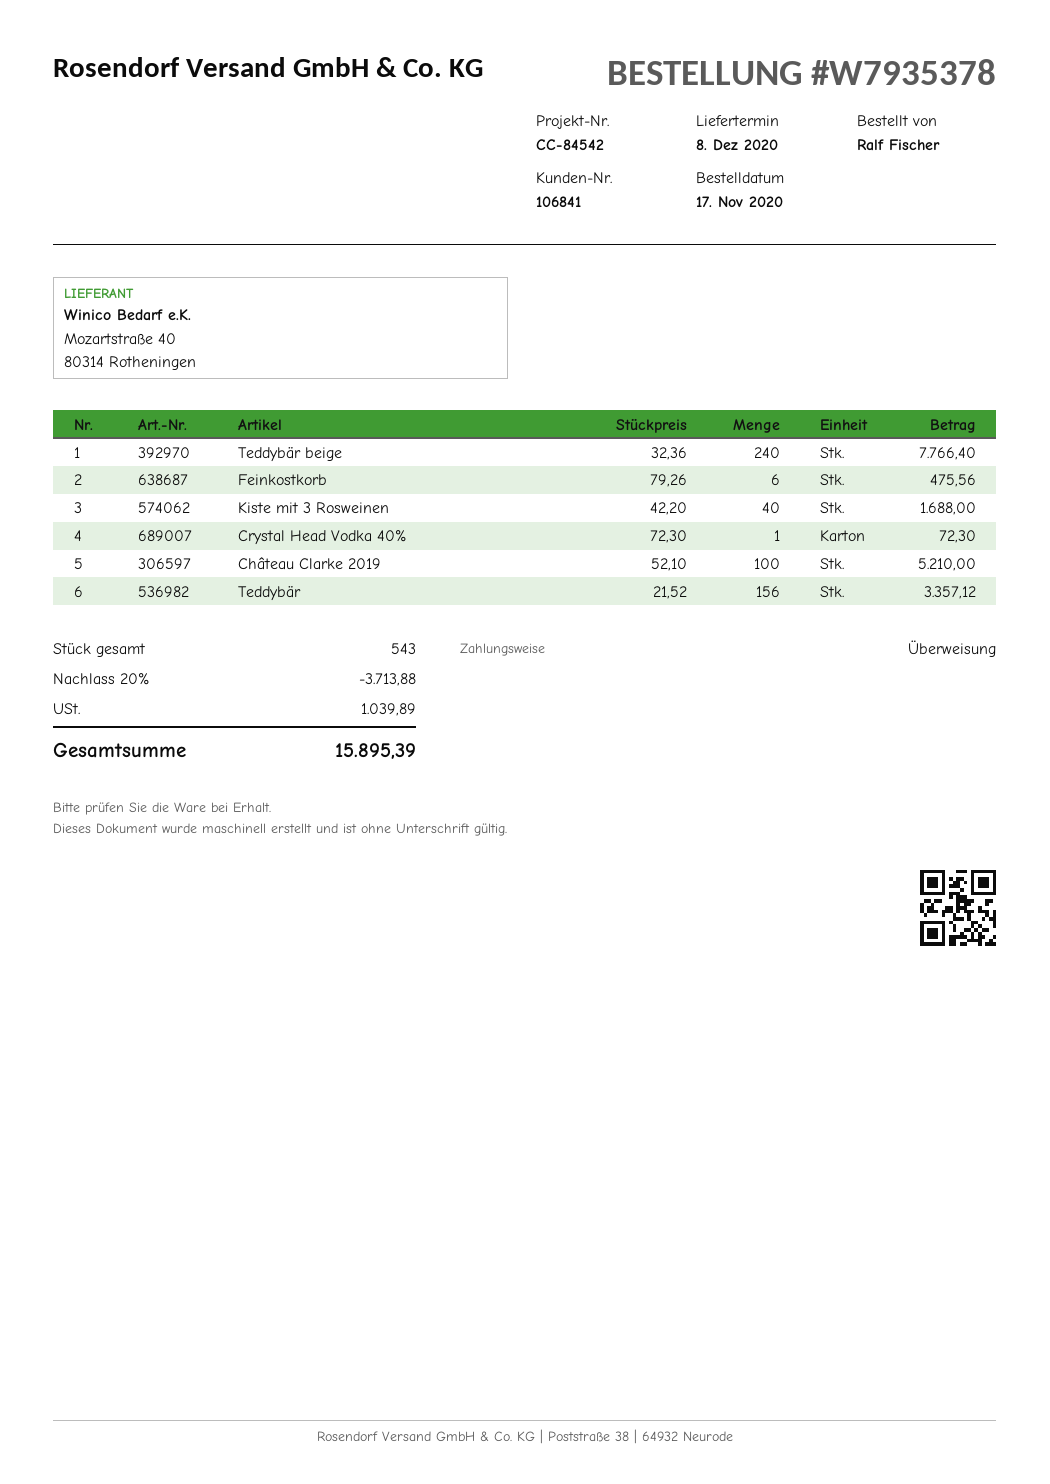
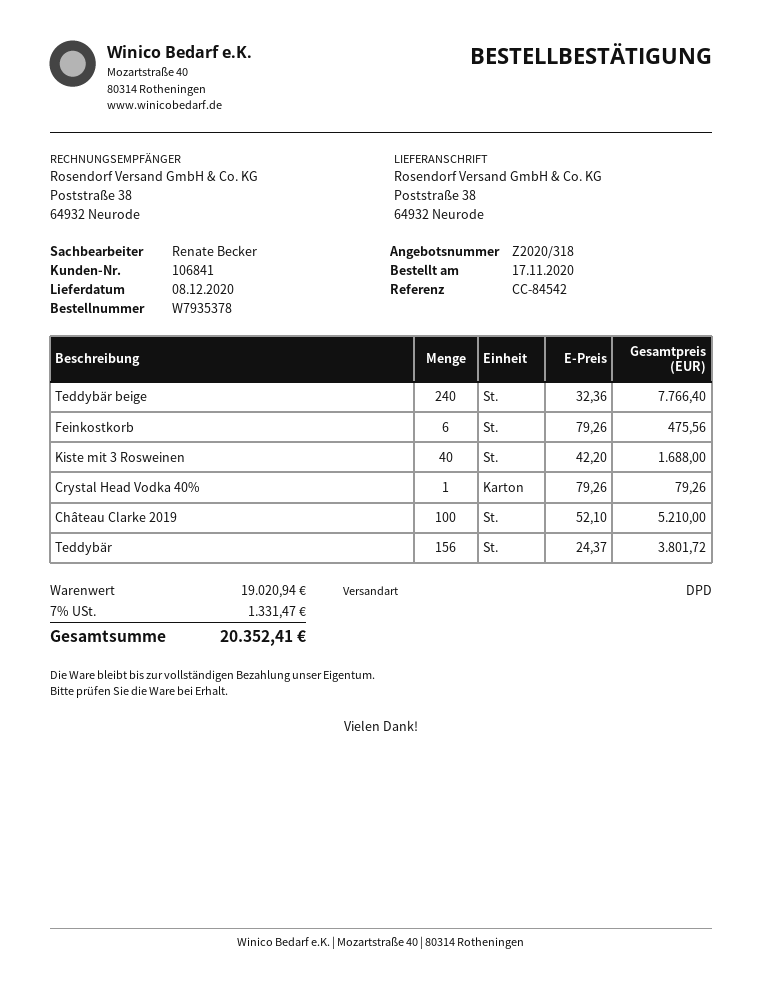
Crystal Head Vodka 40%: 1 x 72.30 = 72.30 -> 1 x 79.26 = 79.26
Teddybär: 156 x 21.52 = 3357.12 -> 156 x 24.37 = 3801.72
discount: 20% = 3713.88 -> none
tax: 1039.89 -> 1331.47
total: 15895.39 -> 20352.41

